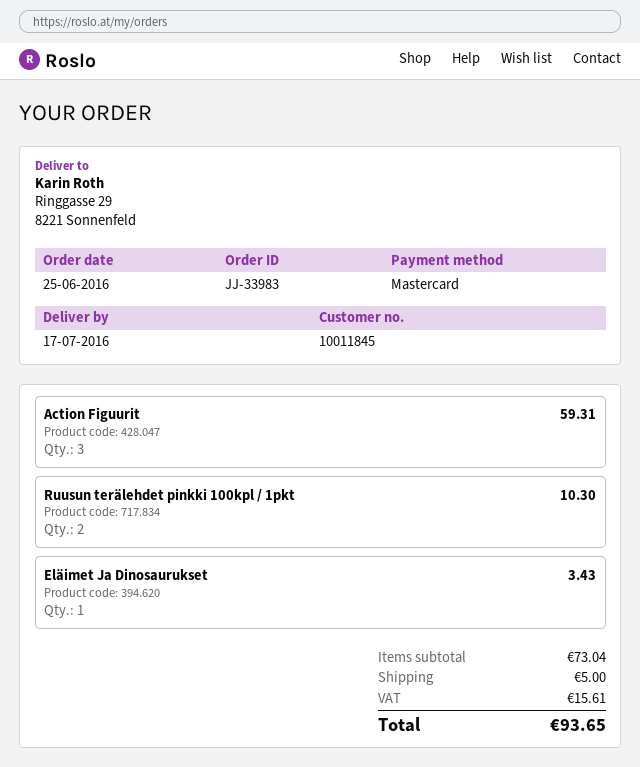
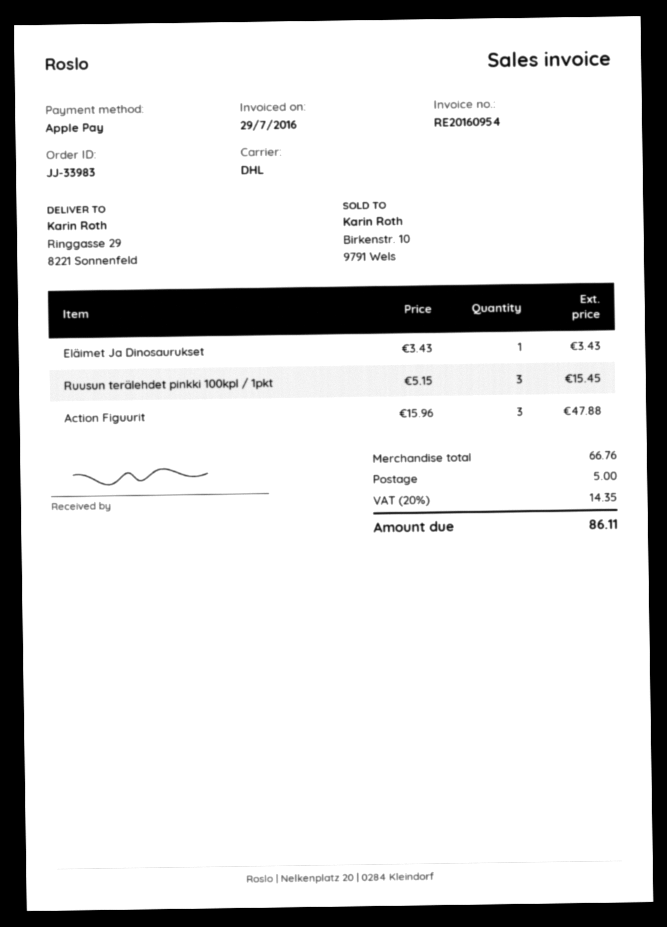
payment method: Mastercard -> Apple Pay
Action Figuurit: 3 for 59.31 -> 3 for 47.88
Ruusun terälehdet pinkki 100kpl / 1pkt: 2 for 10.30 -> 3 for 15.45
subtotal: 73.04 -> 66.76
tax: 15.61 -> 14.35
total: 93.65 -> 86.11

